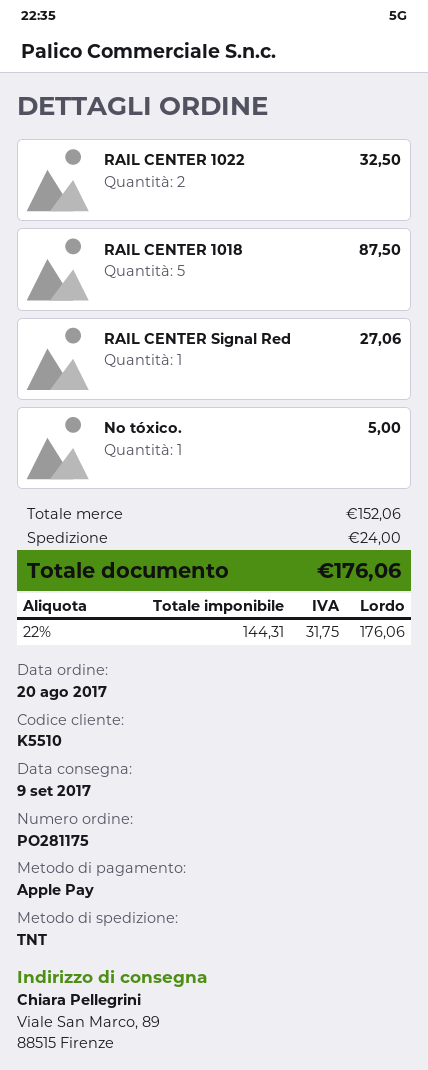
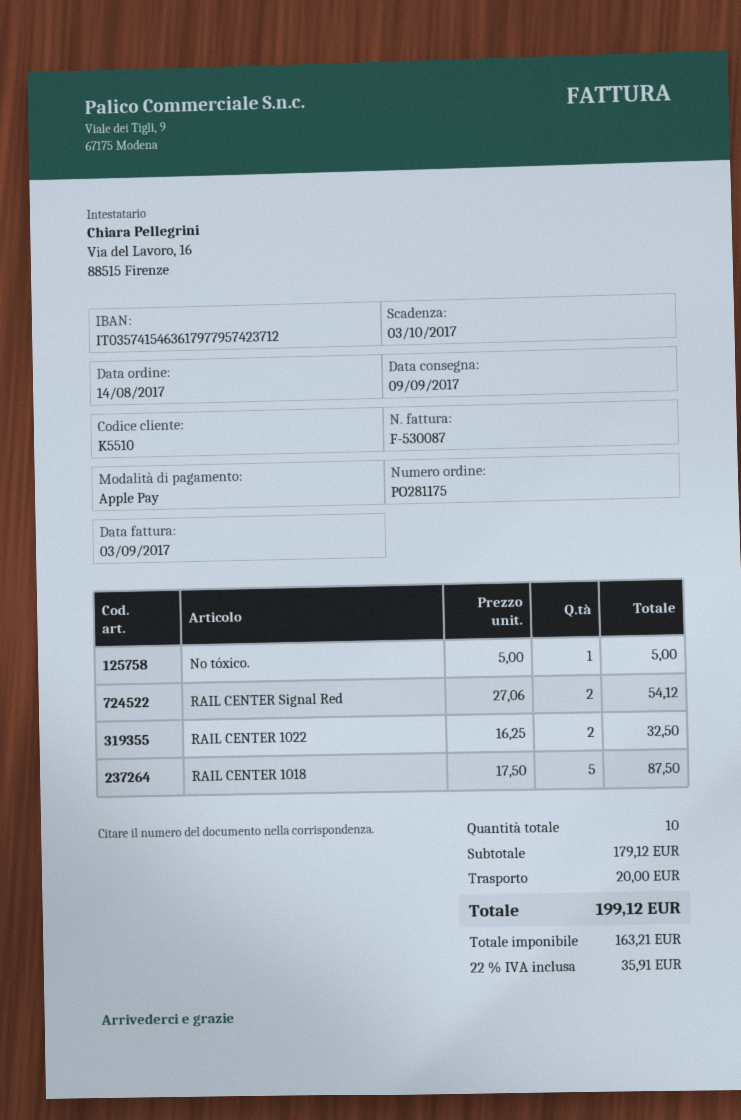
order date: 2017-08-20 -> 2017-08-14
RAIL CENTER Signal Red: 1 for 27.06 -> 2 for 54.12
subtotal: 152.06 -> 179.12
shipping: 24.00 -> 20.00
net: 144.31 -> 163.21
tax: 22% = 31.75 -> 22% = 35.91
total: 176.06 -> 199.12

